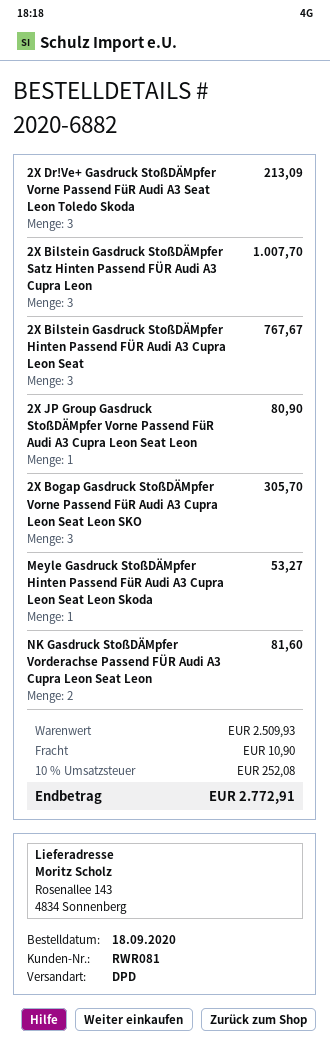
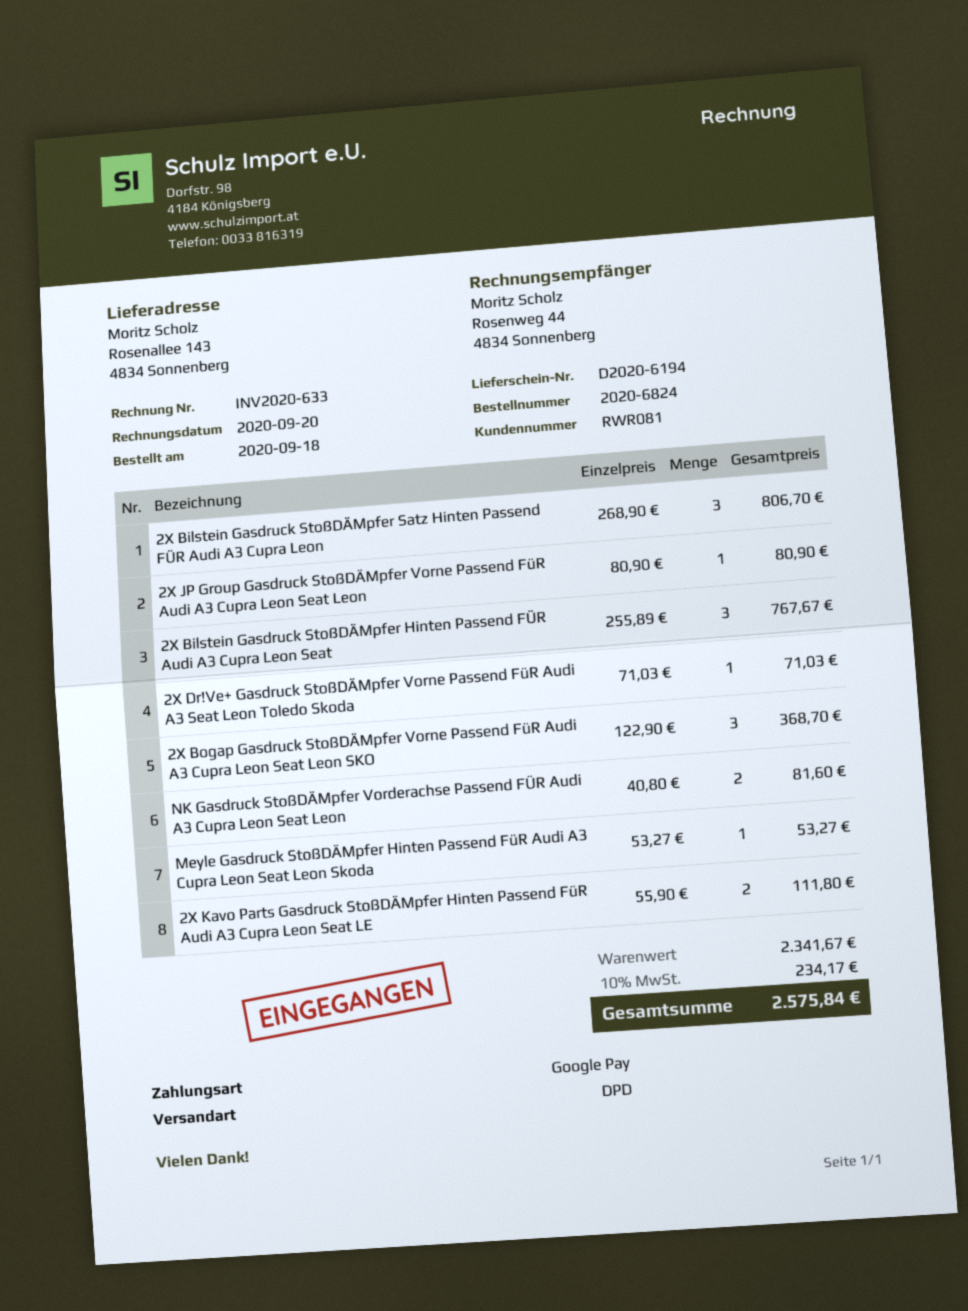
order number: 2020-6882 -> 2020-6824
2X Dr!Ve+ Gasdruck StoßDÄMpfer Vorne Passend FüR Audi A3 Seat Leon Toledo Skoda: 3 for 213.09 -> 1 for 71.03
2X Bilstein Gasdruck StoßDÄMpfer Satz Hinten Passend FÜR Audi A3 Cupra Leon: 3 for 1007.70 -> 3 for 806.70
2X Bogap Gasdruck StoßDÄMpfer Vorne Passend FüR Audi A3 Cupra Leon Seat Leon SKO: 3 for 305.70 -> 3 for 368.70
2X Kavo Parts Gasdruck StoßDÄMpfer Hinten Passend FüR Audi A3 Cupra Leon Seat LE: none -> 2 for 111.80
subtotal: 2509.93 -> 2341.67
shipping: 10.90 -> none
tax: 10% = 252.08 -> 10% = 234.17
total: 2772.91 -> 2575.84

